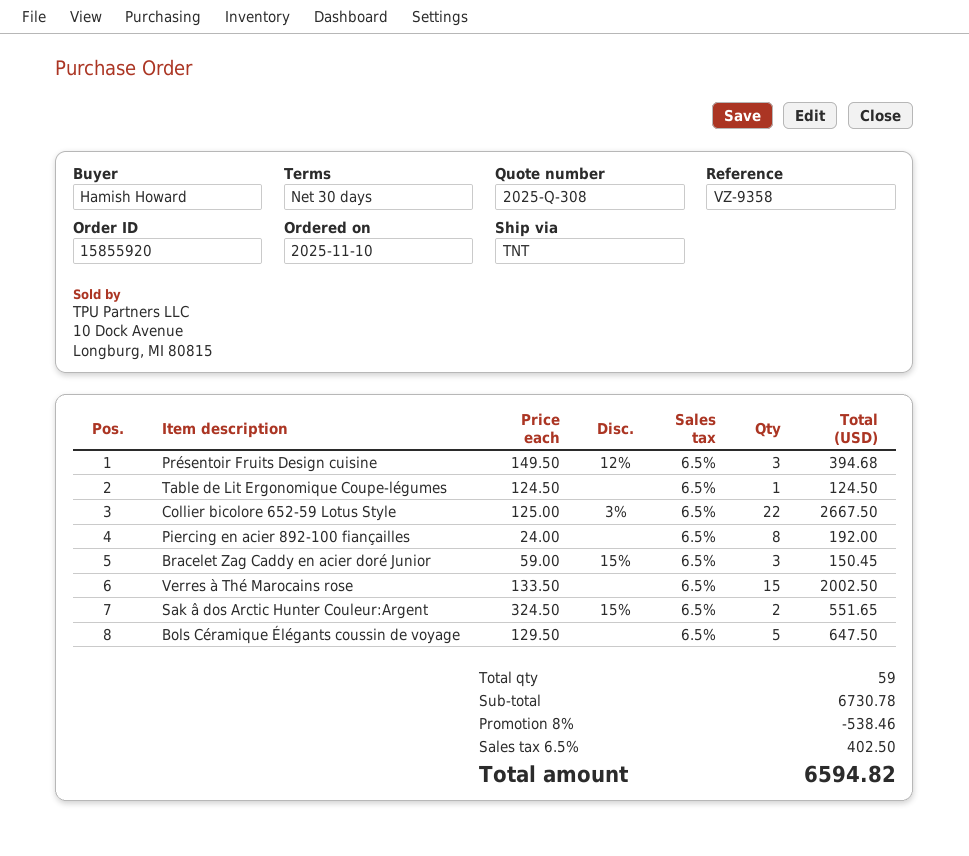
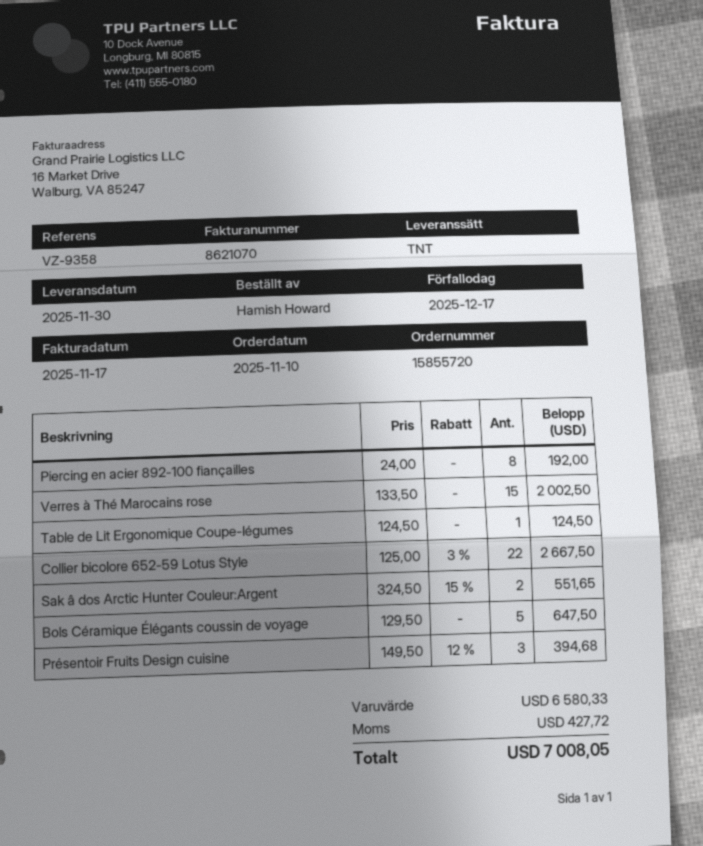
order number: 15855920 -> 15855720
Bracelet Zag Caddy en acier doré Junior: 3 x 59.00 - 15% = 150.45 -> none
subtotal: 6730.78 -> 6580.33
discount: 8% = 538.46 -> none
tax: 402.50 -> 427.72
total: 6594.82 -> 7008.05

